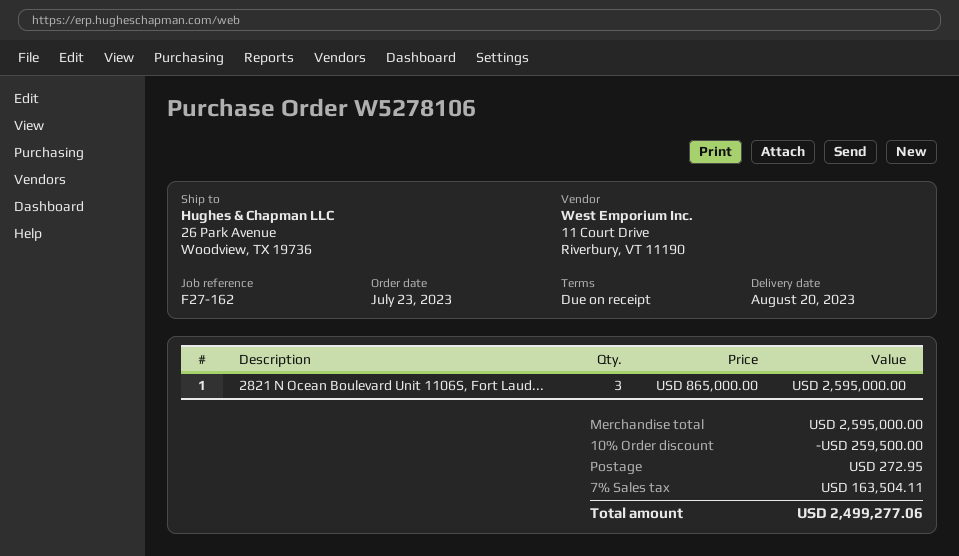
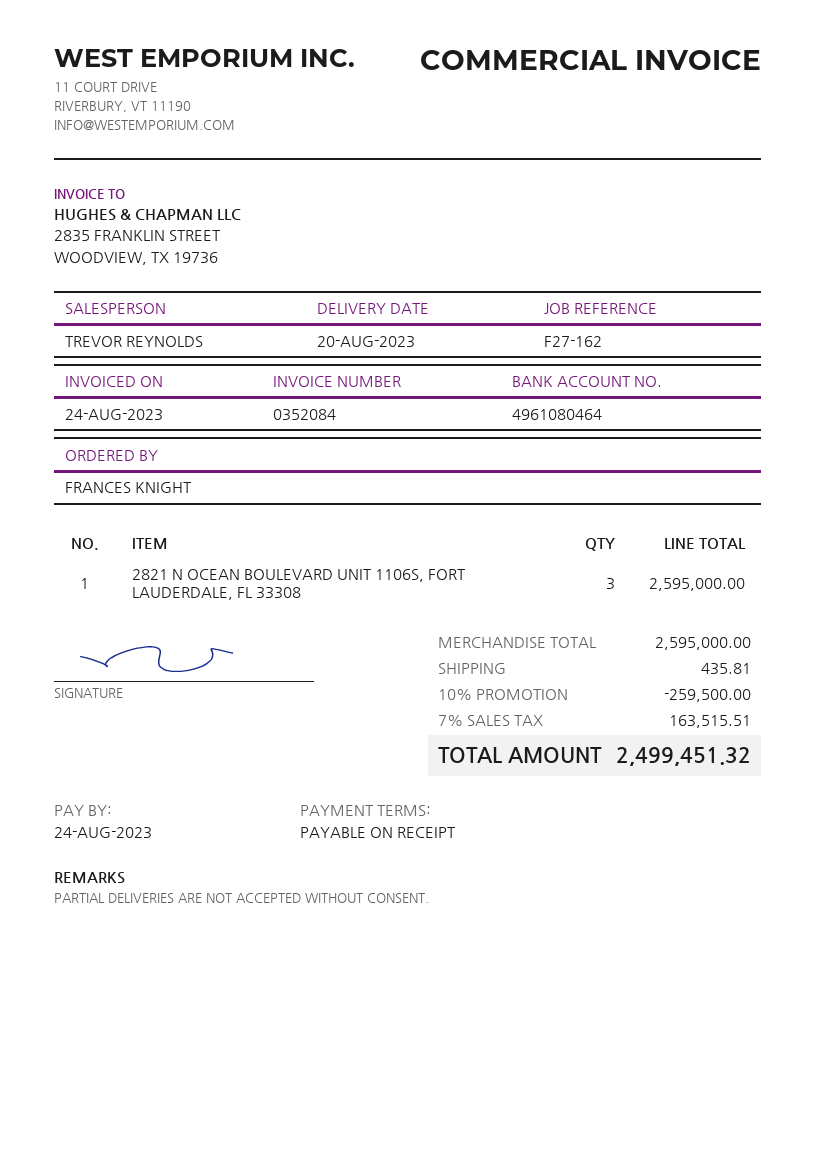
shipping: 272.95 -> 435.81
tax: 7% = 163504.11 -> 7% = 163515.51
total: 2499277.06 -> 2499451.32

